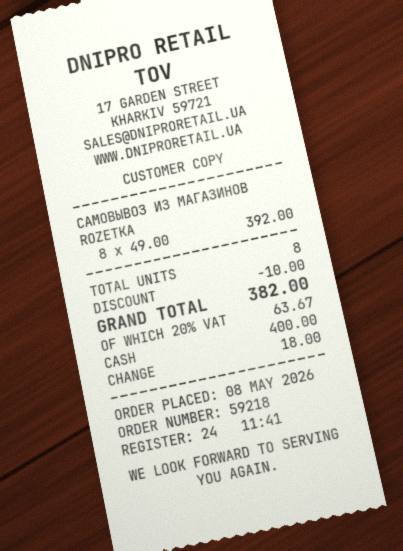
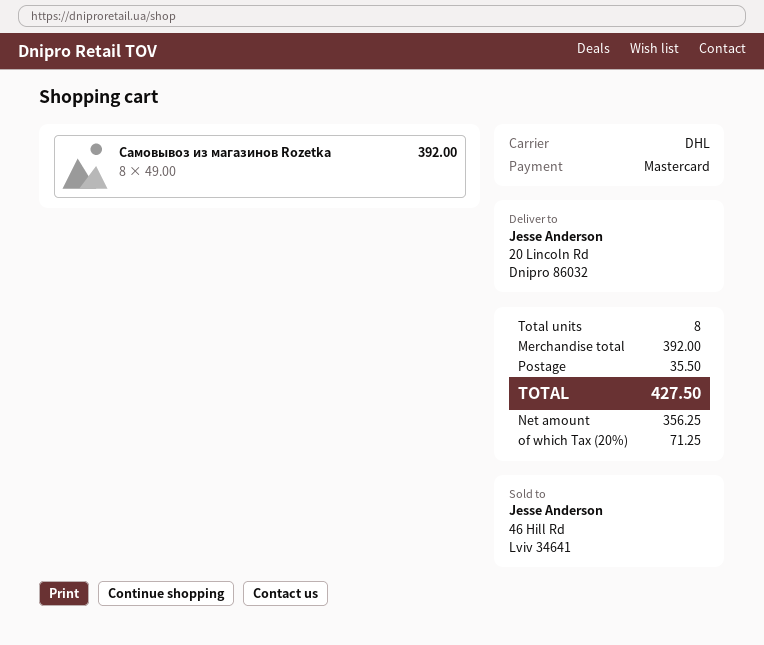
payment method: cash -> Mastercard
discount: 10.00 -> none
shipping: none -> 35.50
tax: 20% = 63.67 -> 20% = 71.25
total: 382.00 -> 427.50

